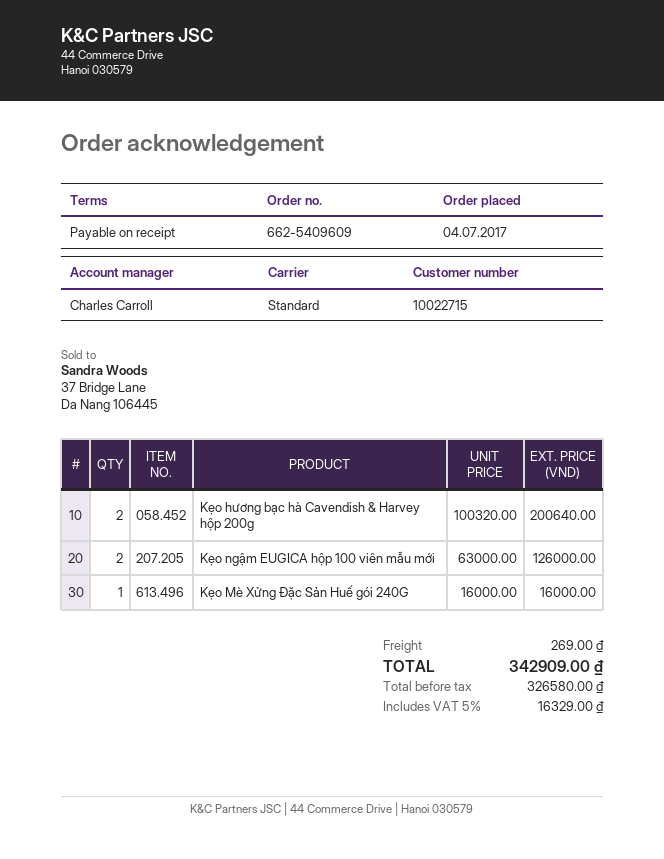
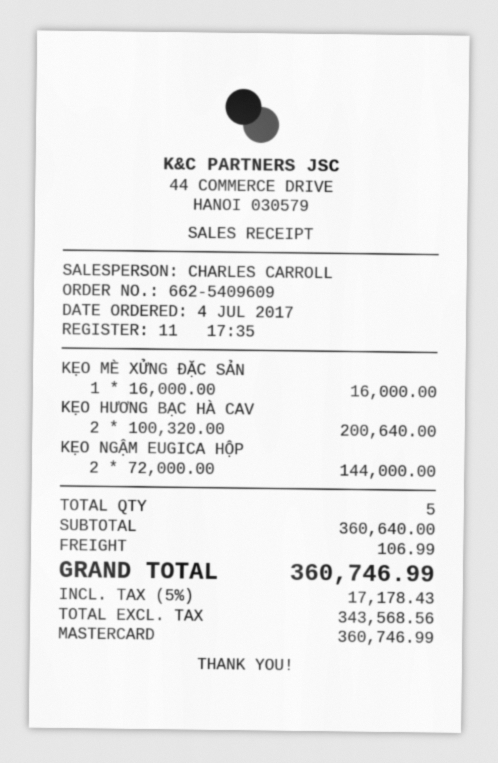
Kẹo ngậm EUGICA hộp 100 viên mẫu mới: 2 x 63000.00 = 126000.00 -> 2 x 72000.00 = 144000.00
shipping: 269.00 -> 106.99
net: 326580.00 -> 343568.56
tax: 5% = 16329.00 -> 5% = 17178.43
total: 342909.00 -> 360746.99

